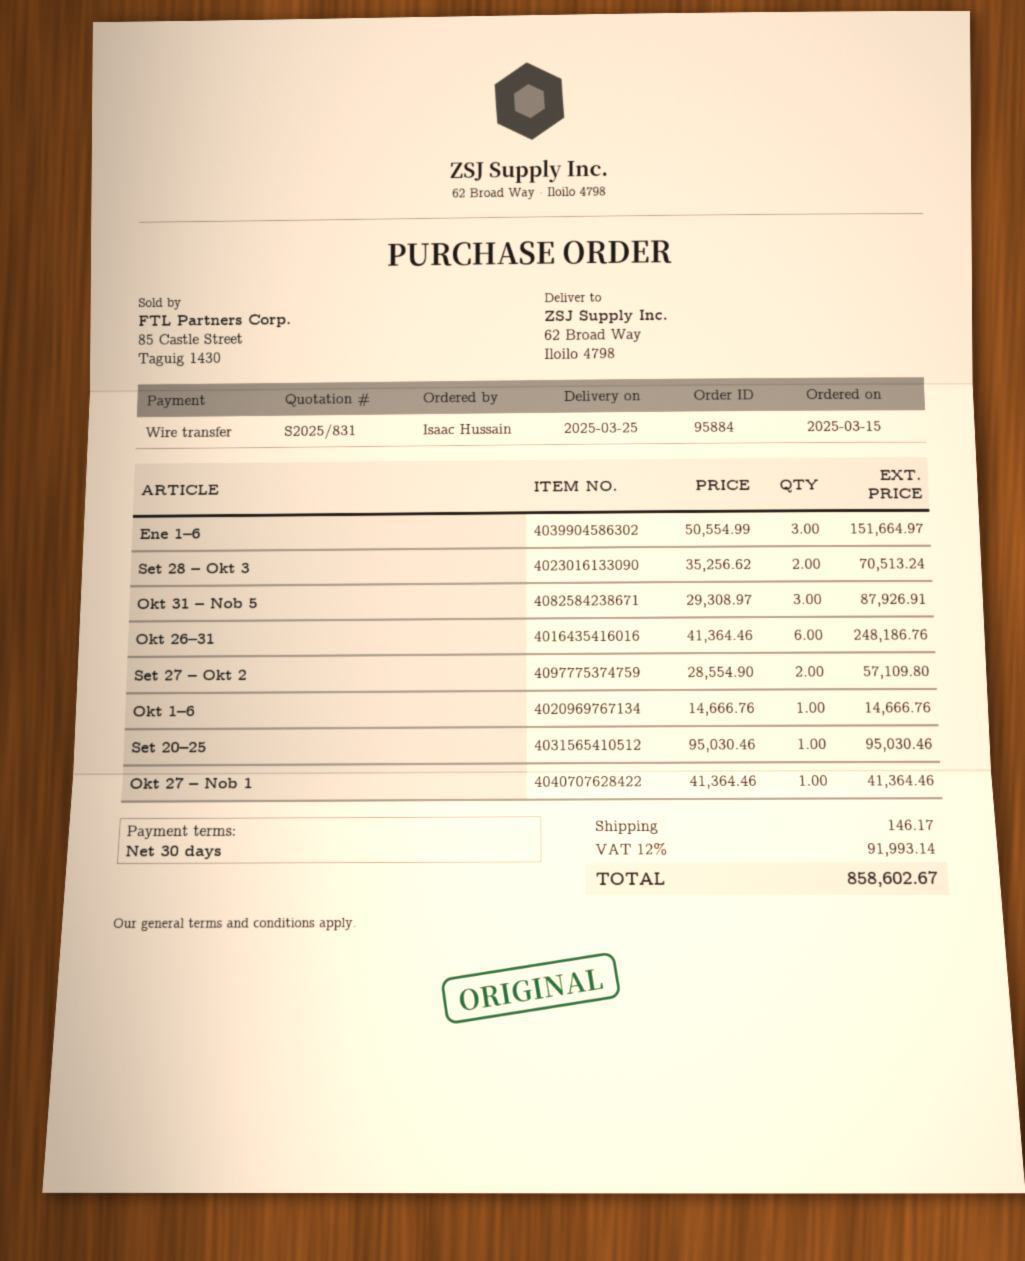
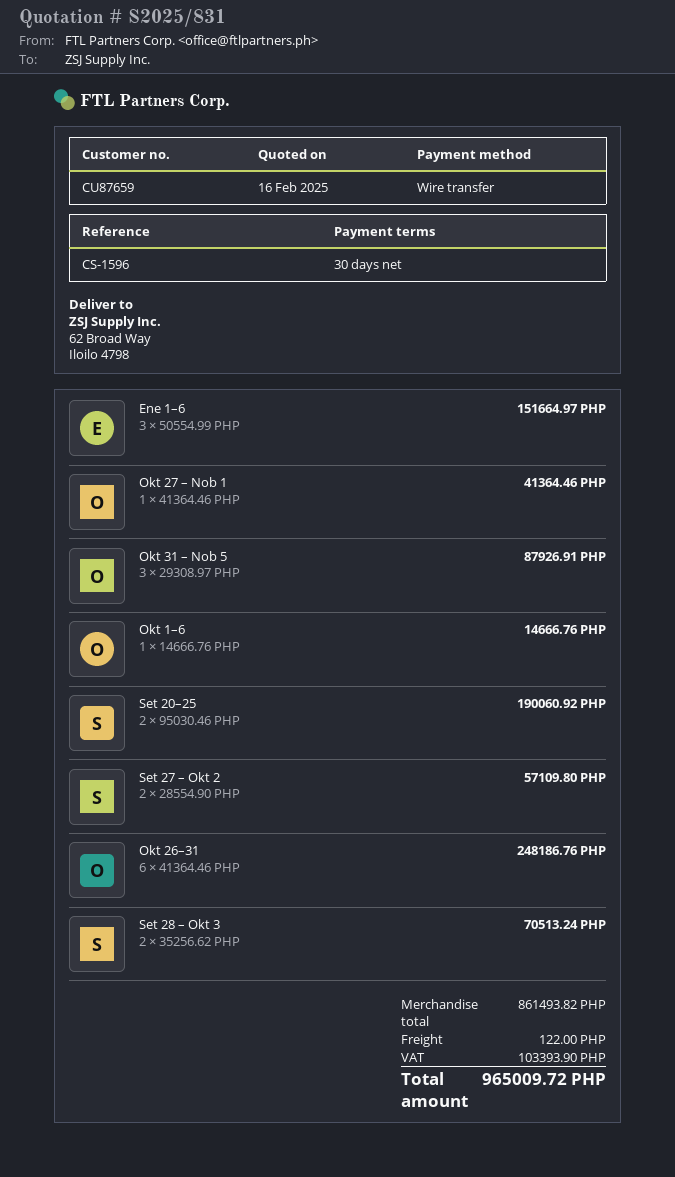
Set 20–25: 1 x 95030.46 = 95030.46 -> 2 x 95030.46 = 190060.92
shipping: 146.17 -> 122.00
tax: 91993.14 -> 103393.90
total: 858602.67 -> 965009.72

